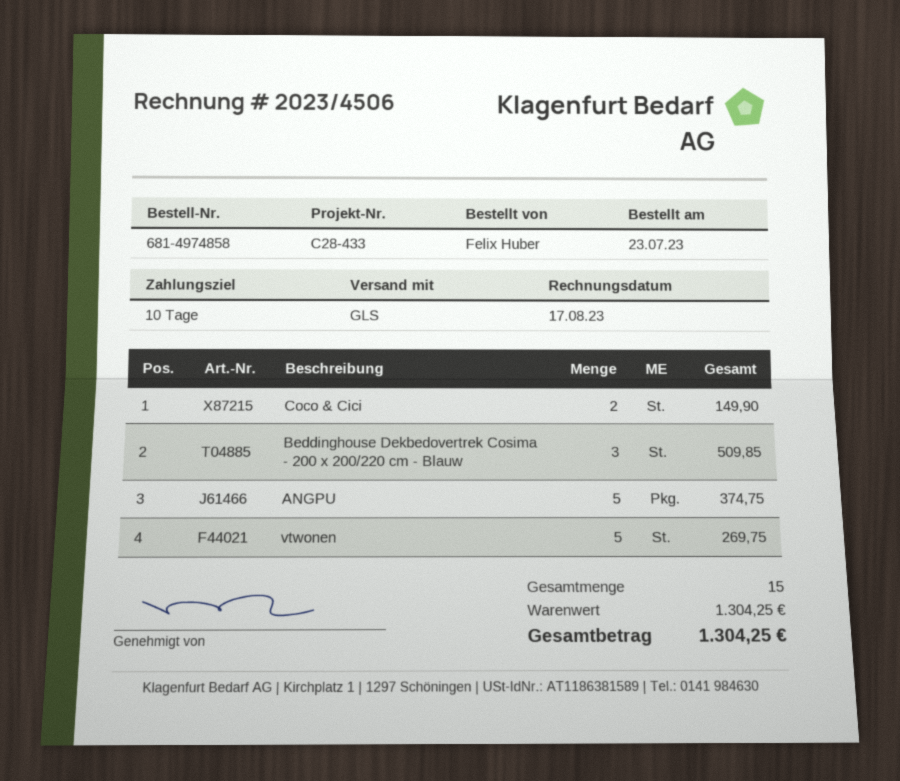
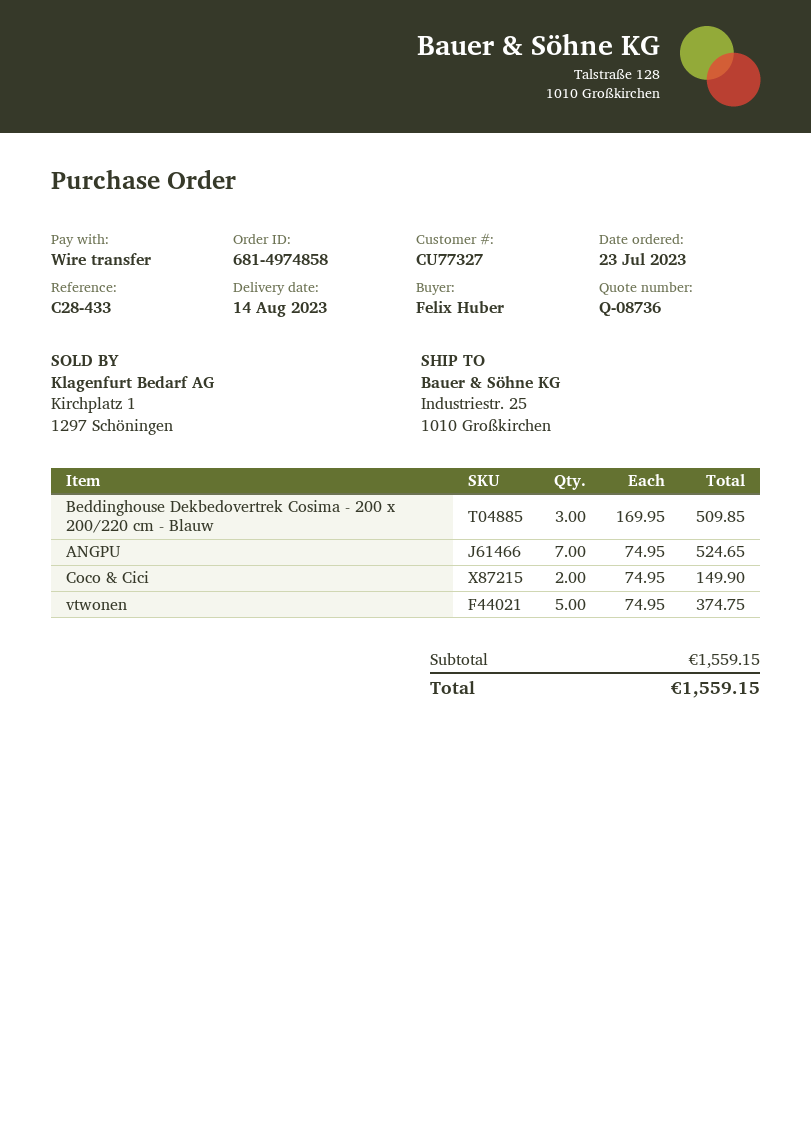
ANGPU: 5 for 374.75 -> 7 for 524.65
vtwonen: 5 for 269.75 -> 5 for 374.75
subtotal: 1304.25 -> 1559.15
total: 1304.25 -> 1559.15

